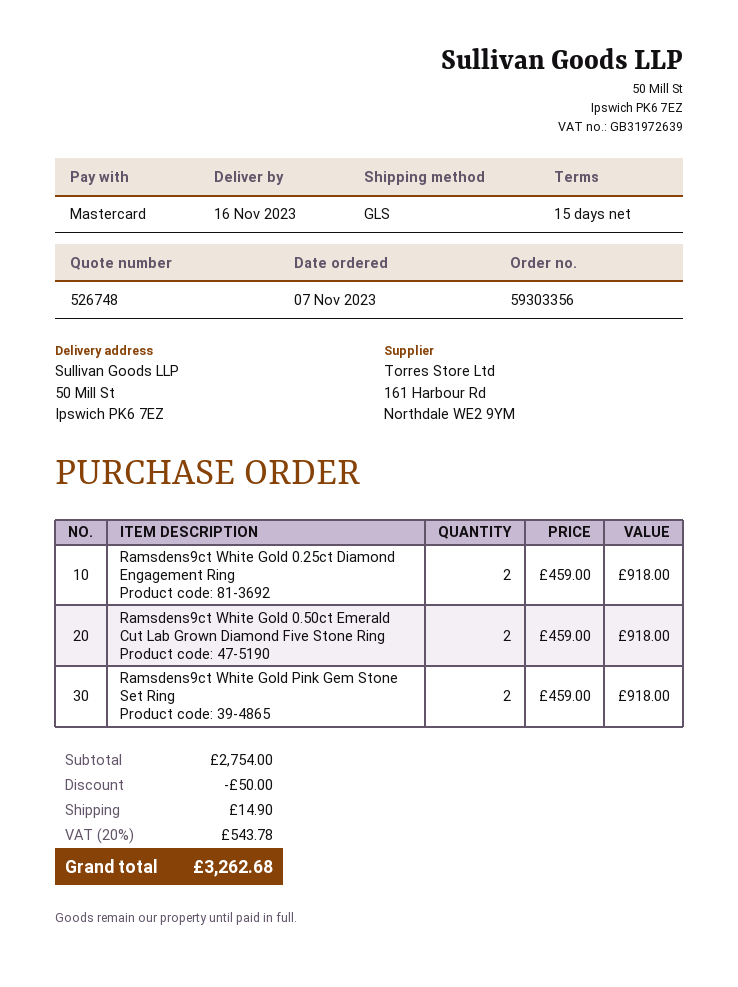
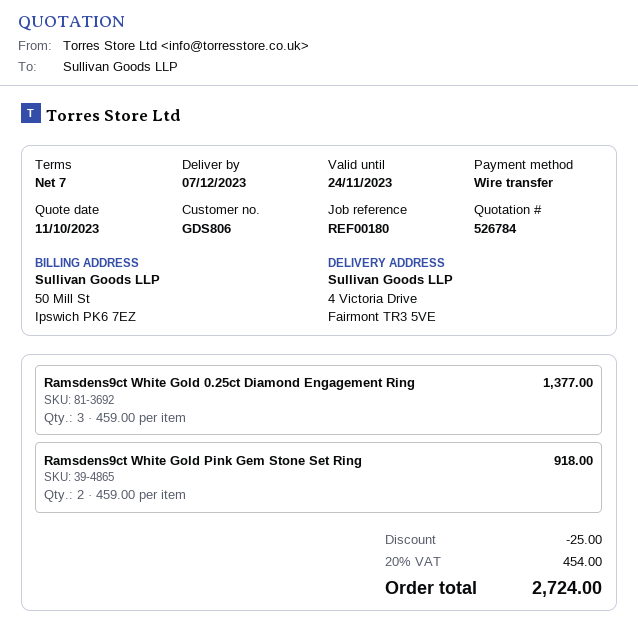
quote number: 526748 -> 526784
delivery date: 2023-11-16 -> 2023-12-07
payment terms: 15 days -> 7 days
payment method: Mastercard -> bank transfer
ship to: 50 Mill St, Ipswich PK6 7EZ -> 4 Victoria Drive, Fairmont TR3 5VE
Ramsdens9ct White Gold 0.25ct Diamond Engagement Ring: 2 x 459.00 = 918.00 -> 3 x 459.00 = 1377.00
Ramsdens9ct White Gold 0.50ct Emerald Cut Lab Grown Diamond Five Stone Ring: 2 x 459.00 = 918.00 -> none
discount: 50.00 -> 25.00
shipping: 14.90 -> none
tax: 20% = 543.78 -> 20% = 454.00
total: 3262.68 -> 2724.00

